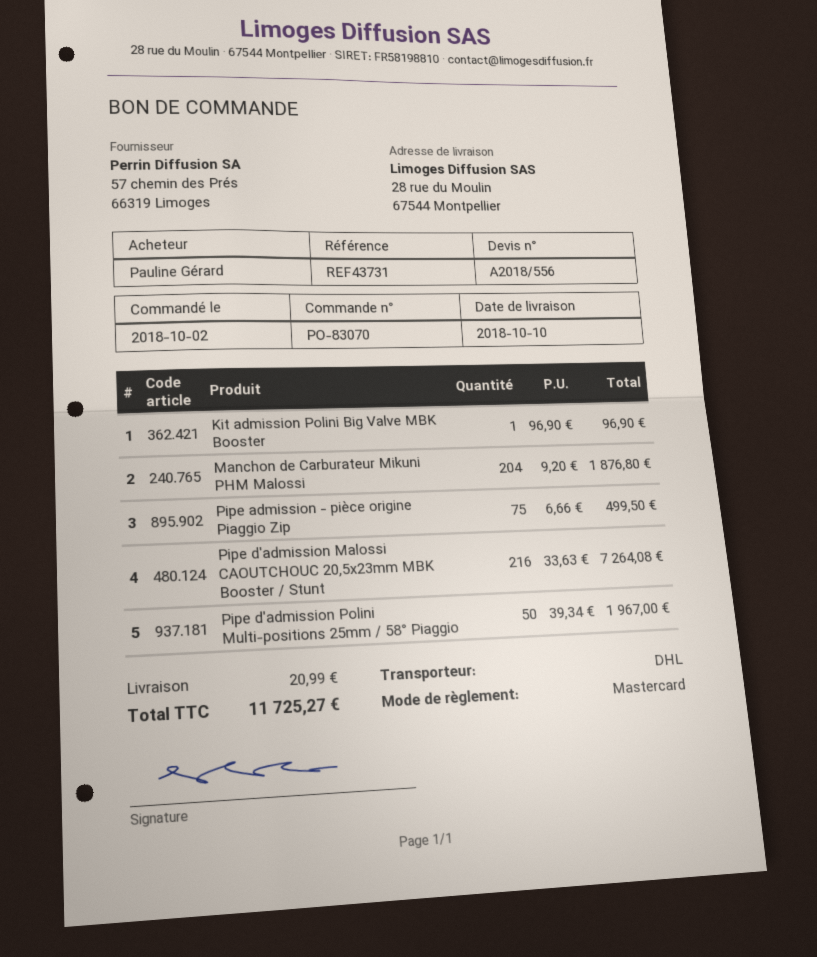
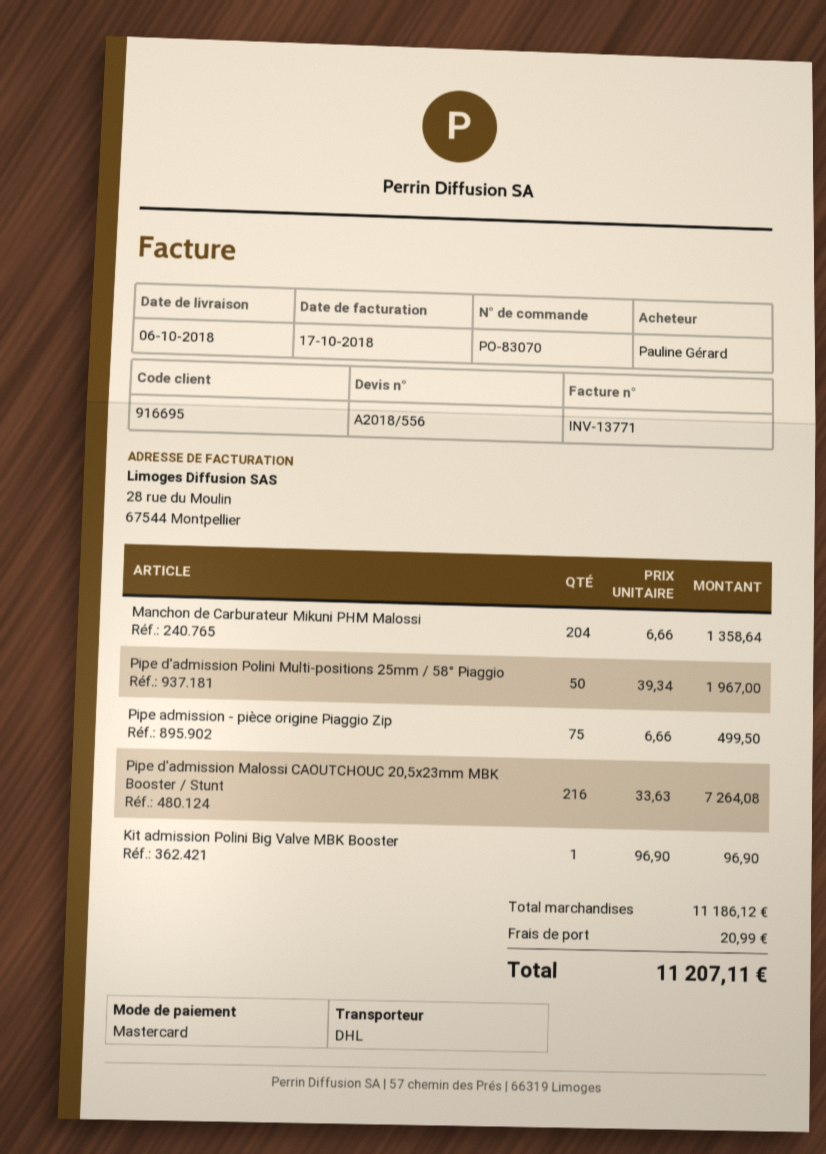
delivery date: 2018-10-10 -> 2018-10-06
Manchon de Carburateur Mikuni PHM Malossi: 204 x 9.20 = 1876.80 -> 204 x 6.66 = 1358.64
total: 11725.27 -> 11207.11

